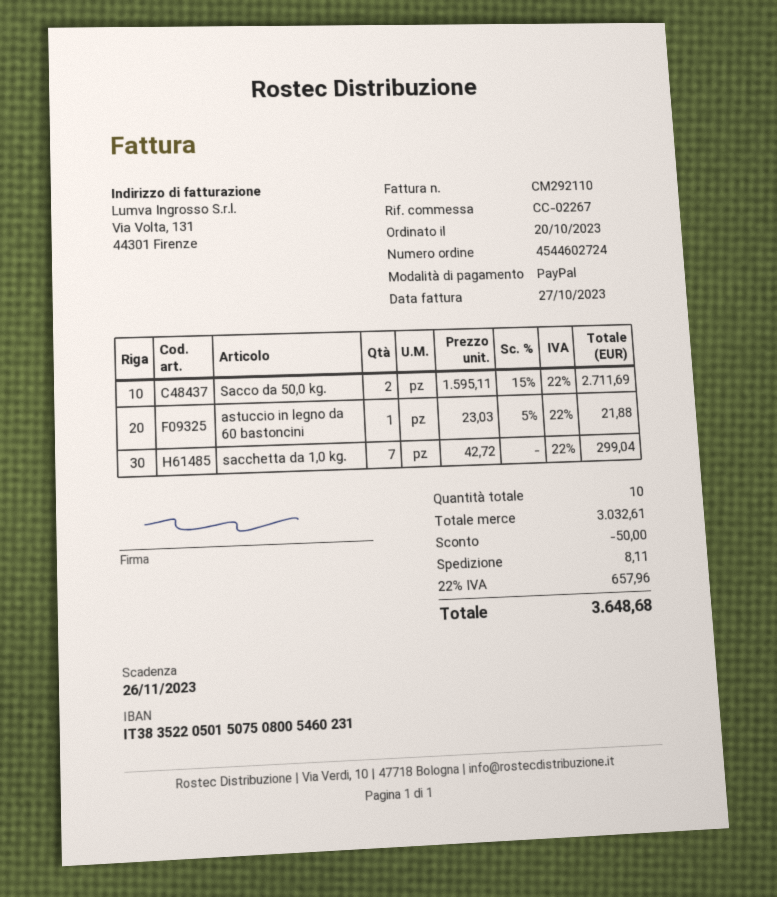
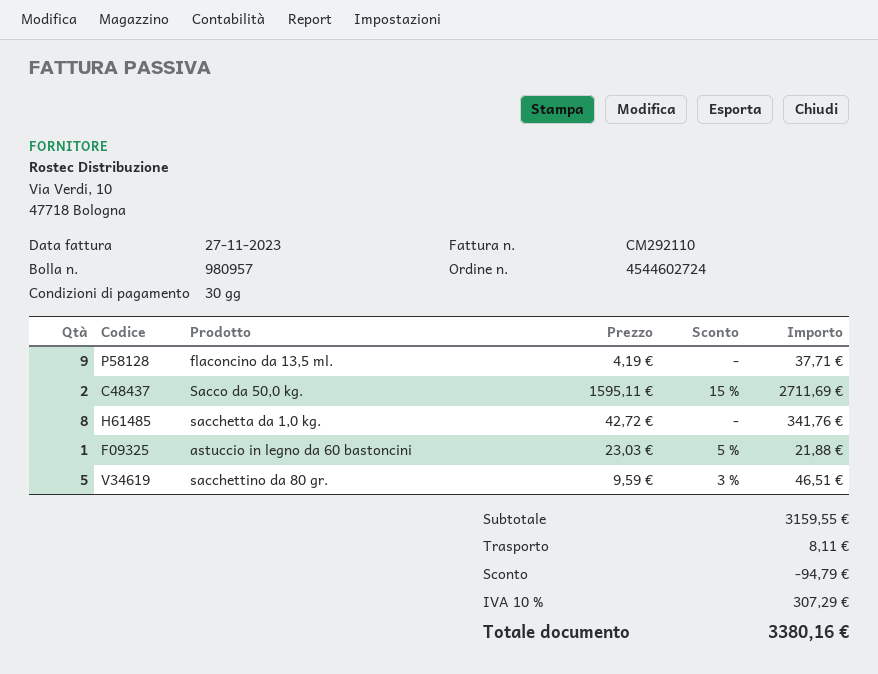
invoice date: 2023-10-27 -> 2023-11-27
sacchetta da 1,0 kg.: 7 x 42.72 = 299.04 -> 8 x 42.72 = 341.76
flaconcino da 13,5 ml.: none -> 9 x 4.19 = 37.71
sacchettino da 80 gr.: none -> 5 x 9.59 - 3% = 46.51
subtotal: 3032.61 -> 3159.55
discount: 50.00 -> 94.79
tax: 22% = 657.96 -> 10% = 307.29
total: 3648.68 -> 3380.16

